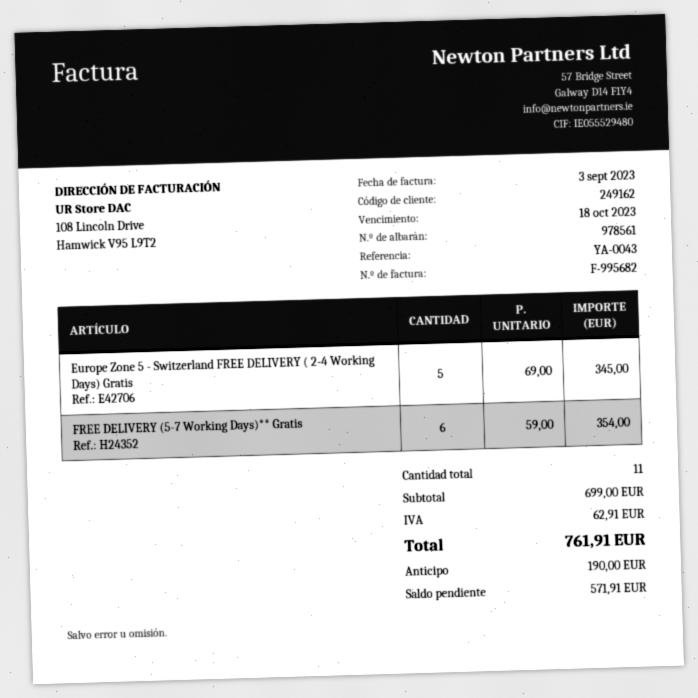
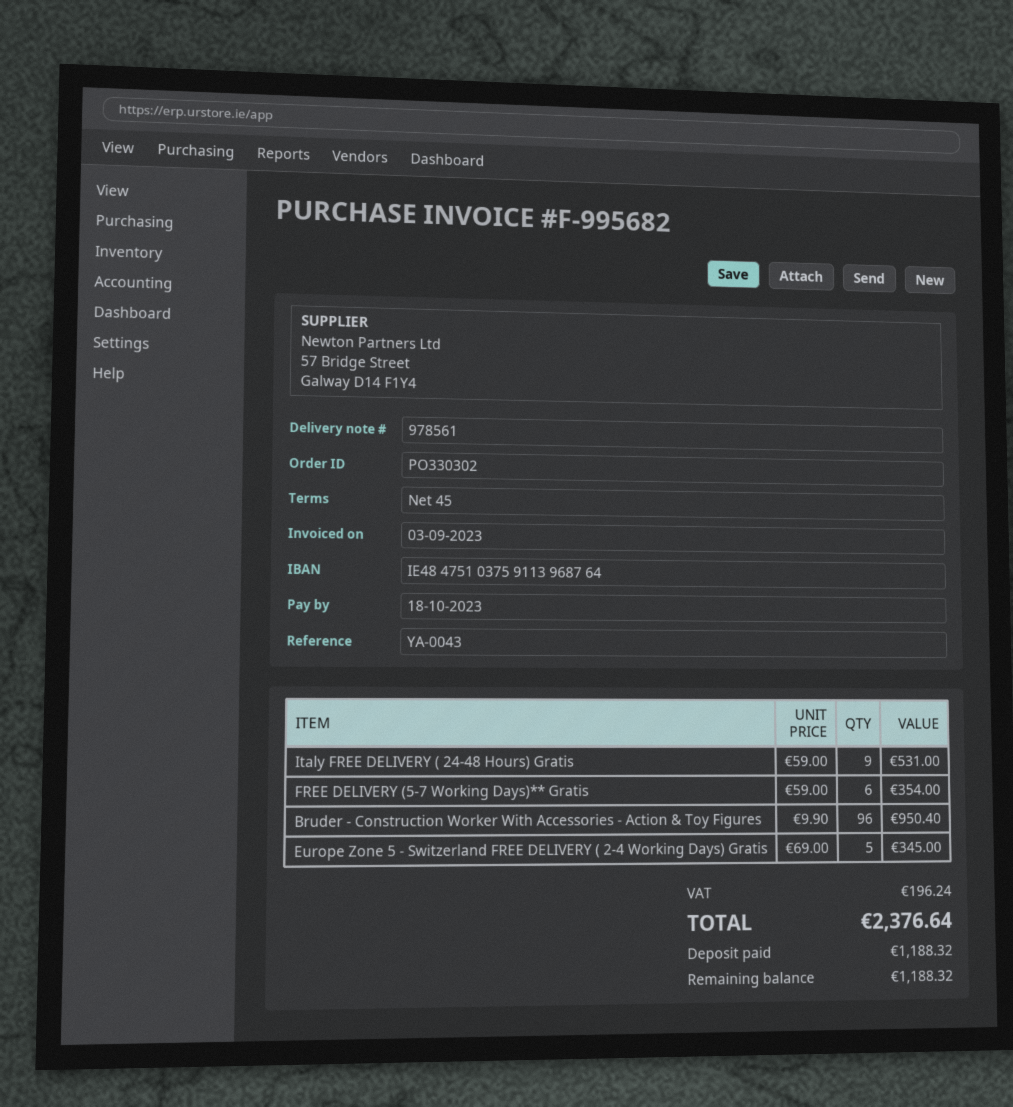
Italy FREE DELIVERY ( 24-48 Hours) Gratis: none -> 9 x 59.00 = 531.00
Bruder - Construction Worker With Accessories - Action & Toy Figures: none -> 96 x 9.90 = 950.40
tax: 62.91 -> 196.24
total: 761.91 -> 2376.64
deposit: 190.00 -> 1188.32
balance: 571.91 -> 1188.32

